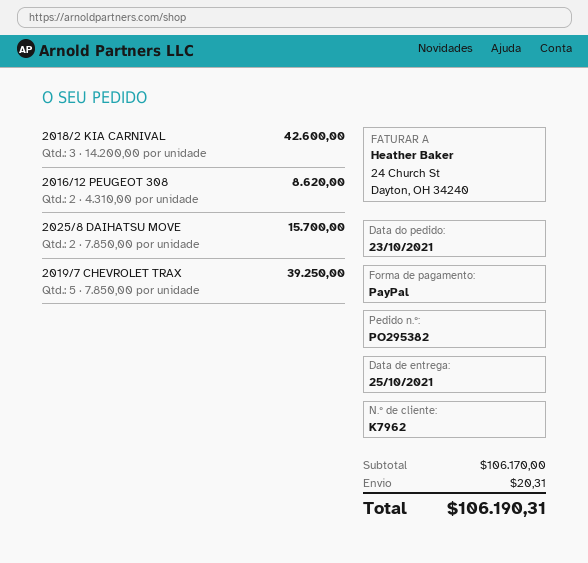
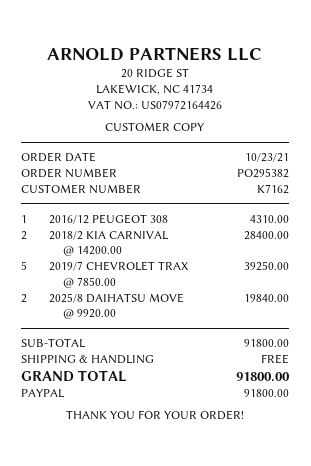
customer number: K7962 -> K7162
2018/2 KIA CARNIVAL: 3 x 14200.00 = 42600.00 -> 2 x 14200.00 = 28400.00
2016/12 PEUGEOT 308: 2 x 4310.00 = 8620.00 -> 1 x 4310.00 = 4310.00
2025/8 DAIHATSU MOVE: 2 x 7850.00 = 15700.00 -> 2 x 9920.00 = 19840.00
subtotal: 106170.00 -> 91800.00
shipping: 20.31 -> 0.00
total: 106190.31 -> 91800.00

